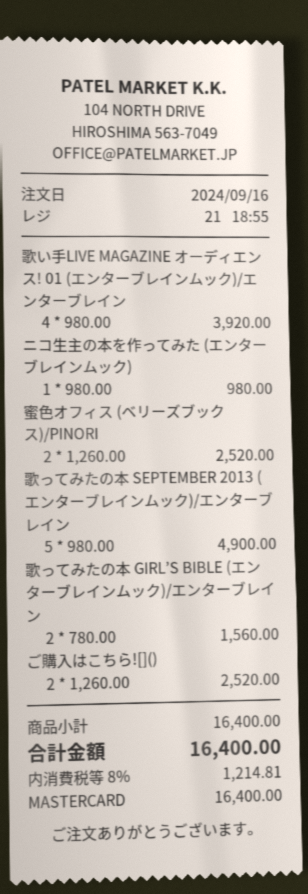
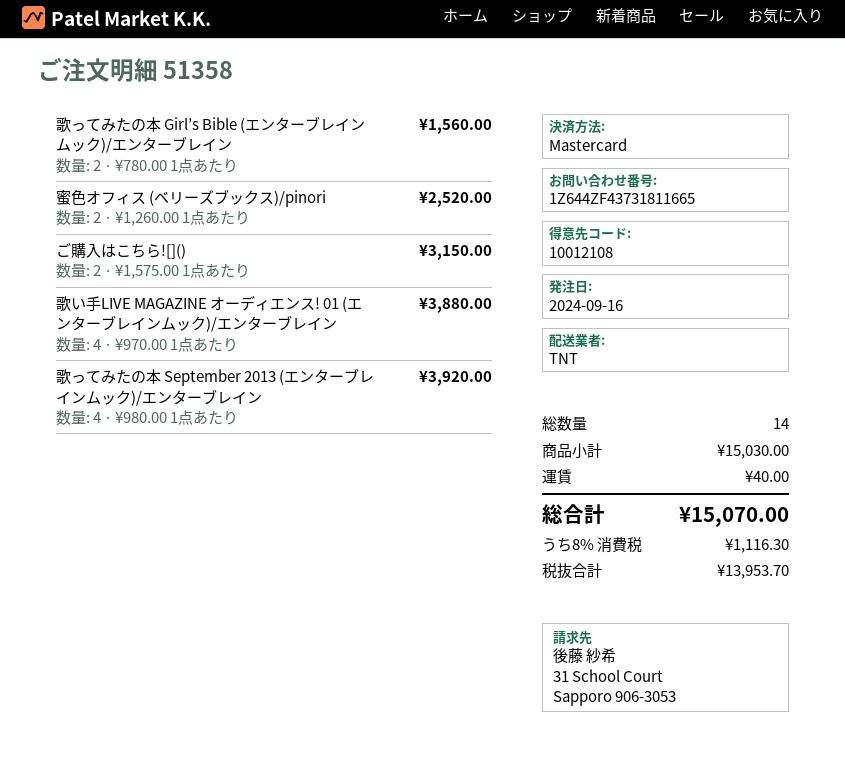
歌い手LIVE MAGAZINE オーディエンス! 01 (エンターブレインムック)/エンターブレイン: 4 x 980.00 = 3920.00 -> 4 x 970.00 = 3880.00
ニコ生主の本を作ってみた (エンターブレインムック): 1 x 980.00 = 980.00 -> none
歌ってみたの本 SEPTEMBER 2013 (エンターブレインムック)/エンターブレイン: 5 x 980.00 = 4900.00 -> 4 x 980.00 = 3920.00
ご購入はこちら![](): 2 x 1260.00 = 2520.00 -> 2 x 1575.00 = 3150.00
subtotal: 16400.00 -> 15030.00
shipping: none -> 40.00
tax: 8% = 1214.81 -> 8% = 1116.30
total: 16400.00 -> 15070.00

